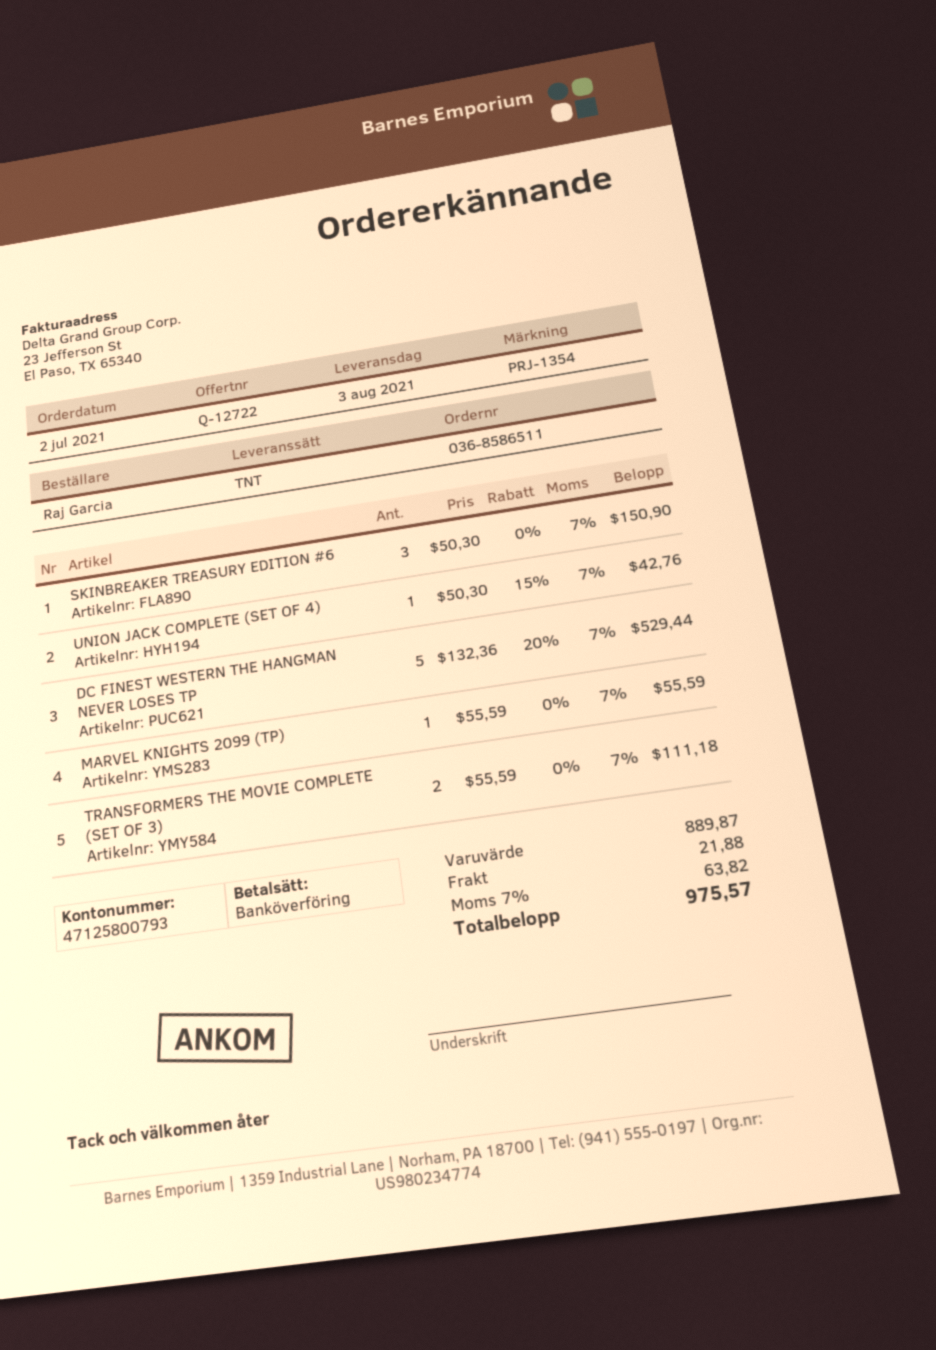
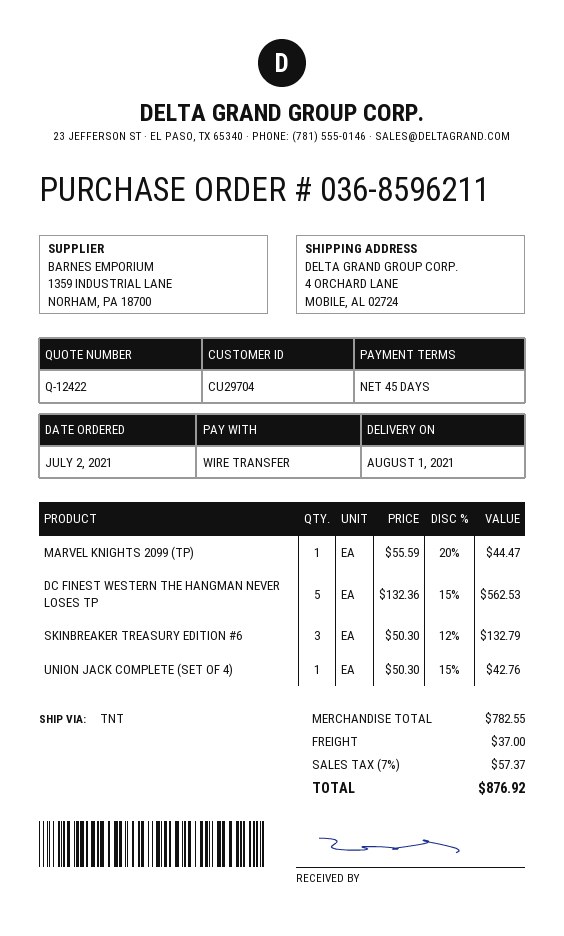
quote number: Q-12722 -> Q-12422
order number: 036-8586511 -> 036-8596211
delivery date: 2021-08-03 -> 2021-08-01
SKINBREAKER TREASURY EDITION #6: 3 x 50.30 = 150.90 -> 3 x 50.30 - 12% = 132.79
DC FINEST WESTERN THE HANGMAN NEVER LOSES TP: 5 x 132.36 - 20% = 529.44 -> 5 x 132.36 - 15% = 562.53
MARVEL KNIGHTS 2099 (TP): 1 x 55.59 = 55.59 -> 1 x 55.59 - 20% = 44.47
TRANSFORMERS THE MOVIE COMPLETE (SET OF 3): 2 x 55.59 = 111.18 -> none
subtotal: 889.87 -> 782.55
shipping: 21.88 -> 37.00
tax: 7% = 63.82 -> 7% = 57.37
total: 975.57 -> 876.92

